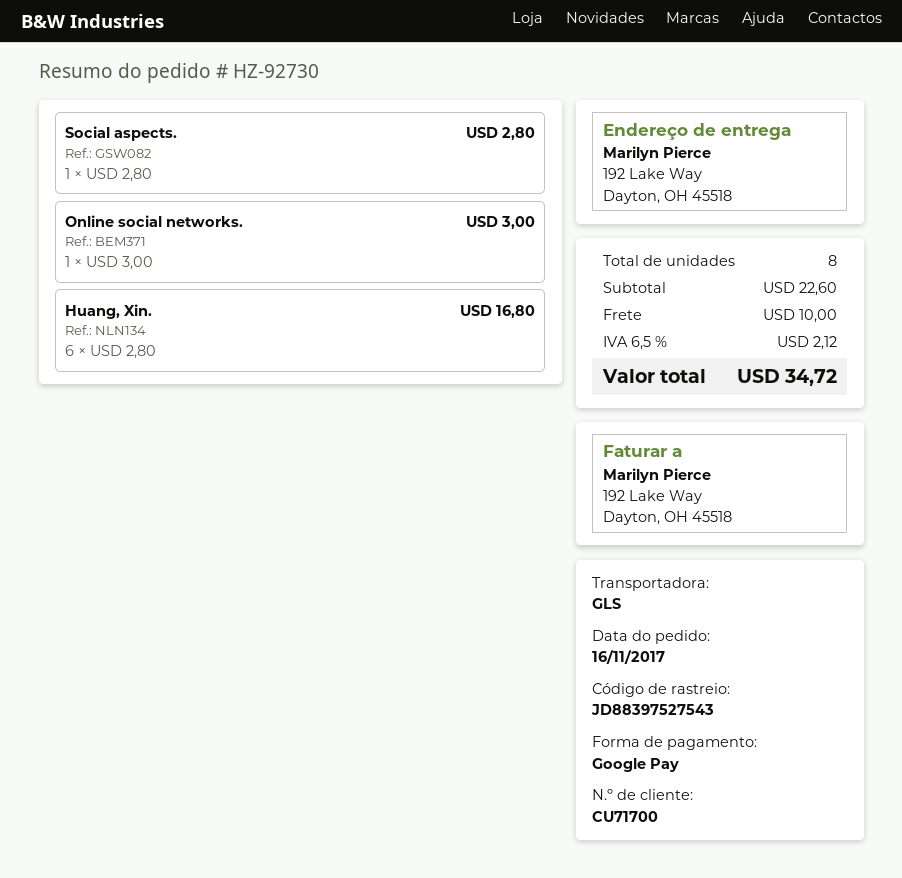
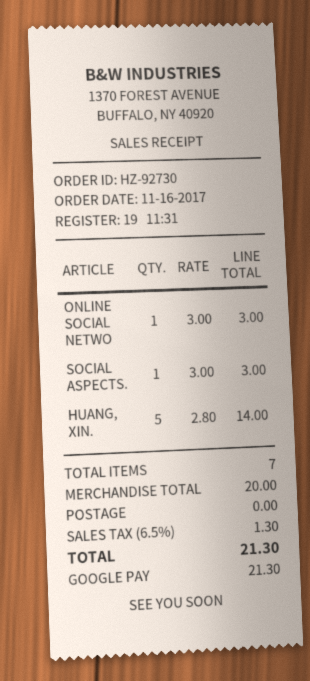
Social aspects.: 1 x 2.80 = 2.80 -> 1 x 3.00 = 3.00
Huang, Xin.: 6 x 2.80 = 16.80 -> 5 x 2.80 = 14.00
total quantity: 8 -> 7
subtotal: 22.60 -> 20.00
shipping: 10.00 -> 0.00
tax: 6.5% = 2.12 -> 6.5% = 1.30
total: 34.72 -> 21.30

